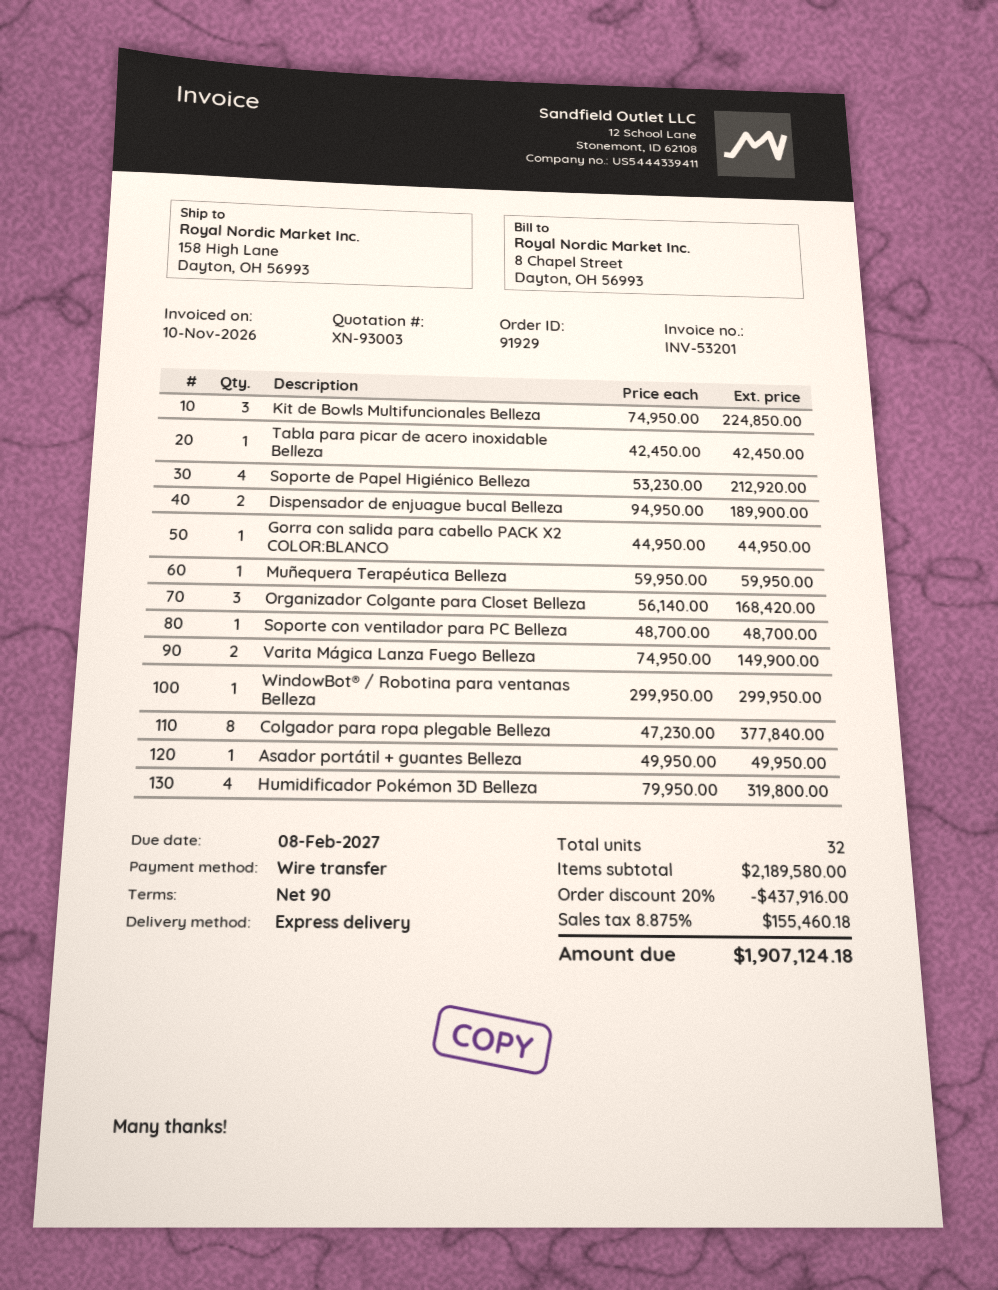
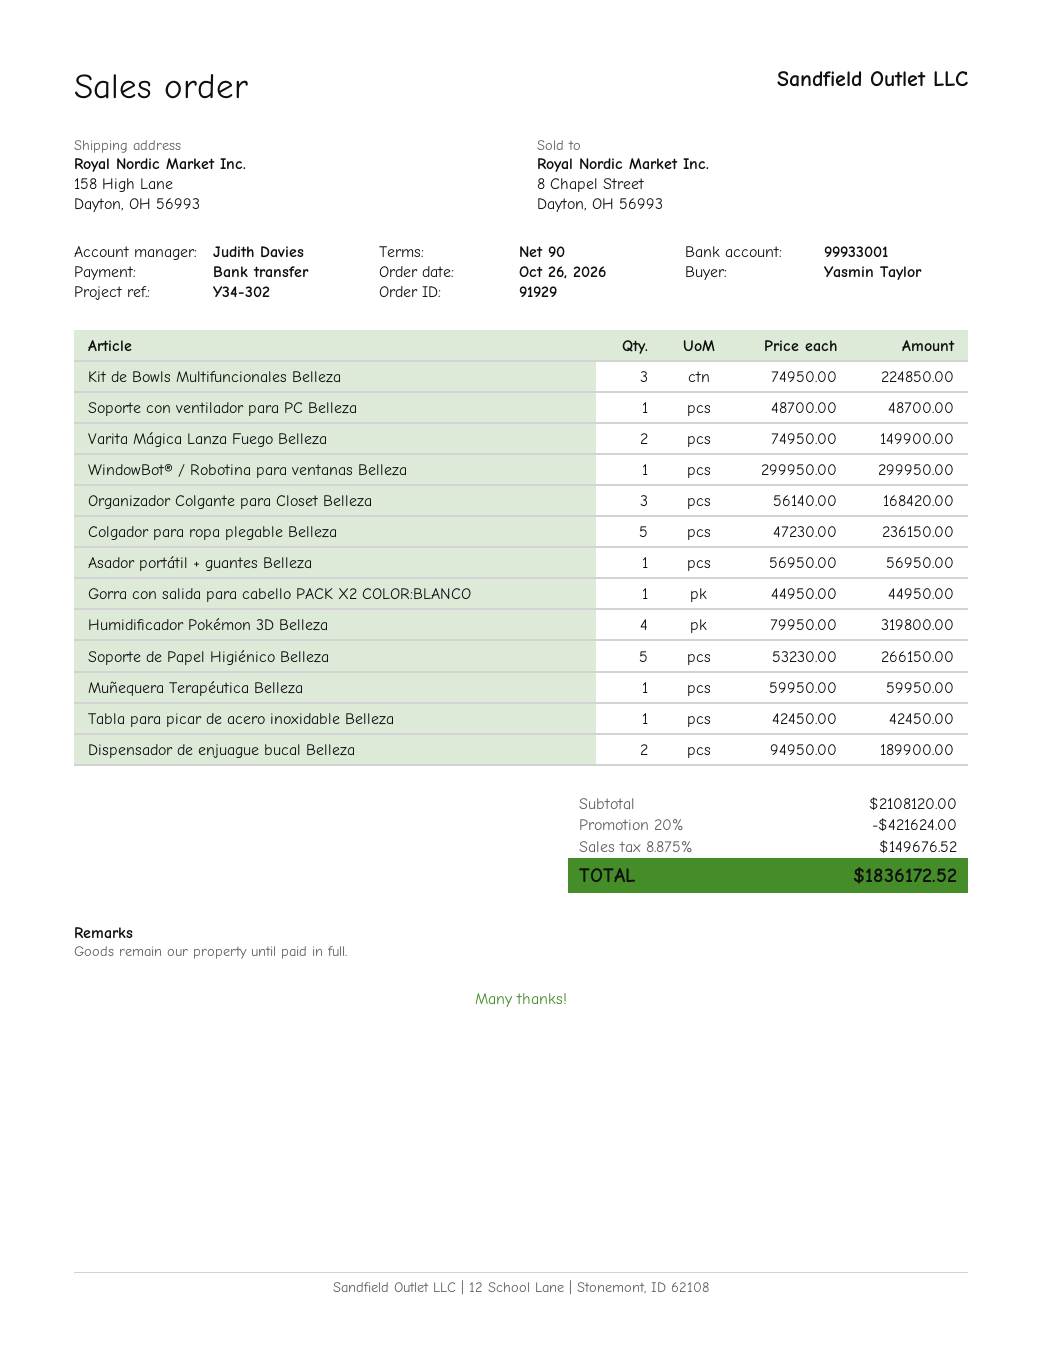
Soporte de Papel Higiénico Belleza: 4 x 53230.00 = 212920.00 -> 5 x 53230.00 = 266150.00
Colgador para ropa plegable Belleza: 8 x 47230.00 = 377840.00 -> 5 x 47230.00 = 236150.00
Asador portátil + guantes Belleza: 1 x 49950.00 = 49950.00 -> 1 x 56950.00 = 56950.00
subtotal: 2189580.00 -> 2108120.00
discount: 20% = 437916.00 -> 20% = 421624.00
tax: 8.875% = 155460.18 -> 8.875% = 149676.52
total: 1907124.18 -> 1836172.52

